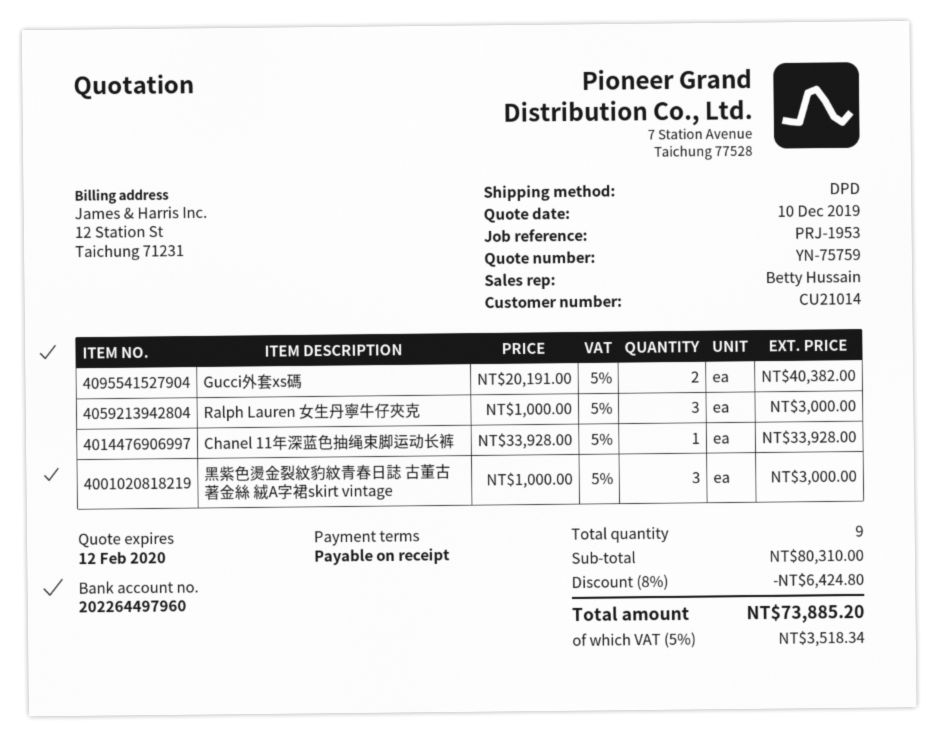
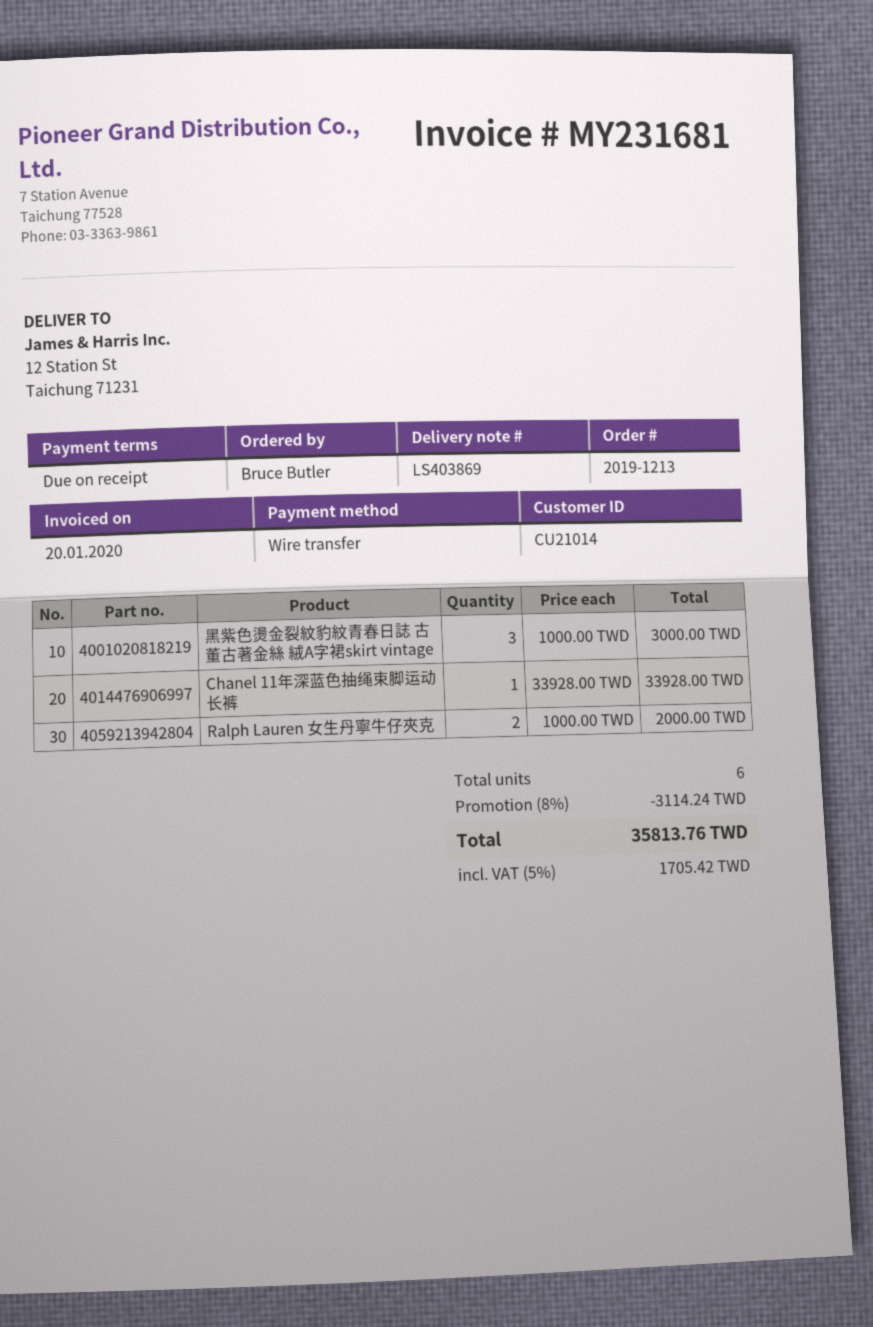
Gucci外套xs碼: 2 x 20191.00 = 40382.00 -> none
Ralph Lauren 女生丹寧牛仔夾克: 3 x 1000.00 = 3000.00 -> 2 x 1000.00 = 2000.00
total quantity: 9 -> 6
discount: 8% = 6424.80 -> 8% = 3114.24
tax: 5% = 3518.34 -> 5% = 1705.42
total: 73885.20 -> 35813.76

